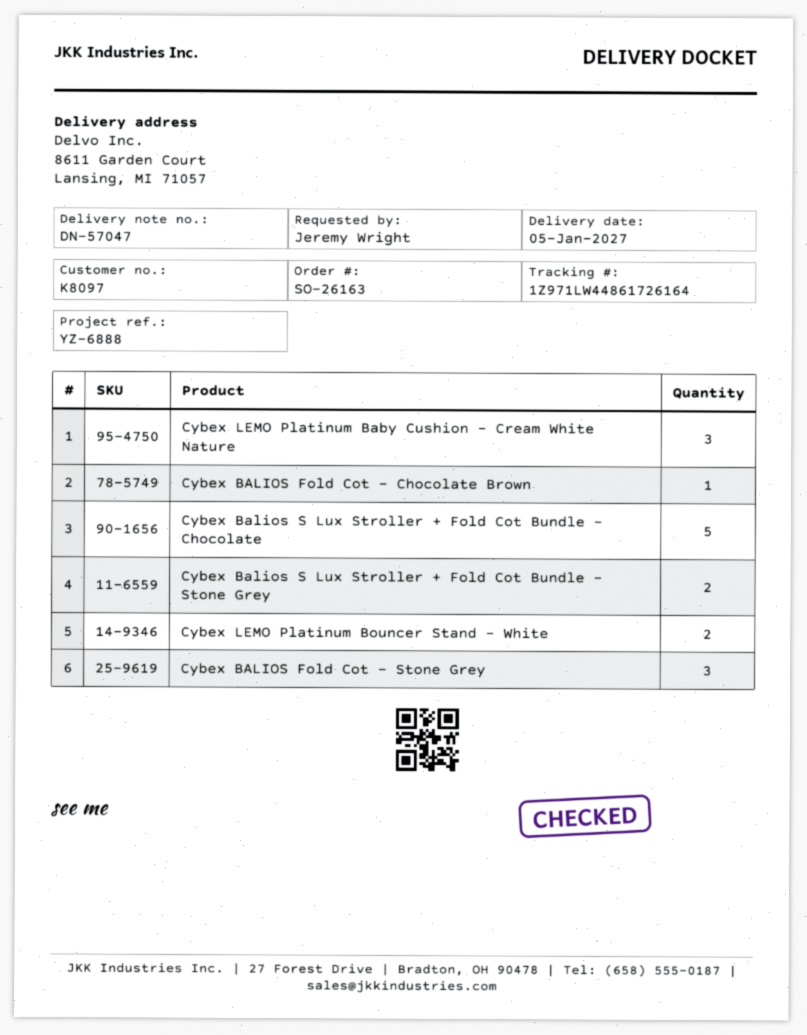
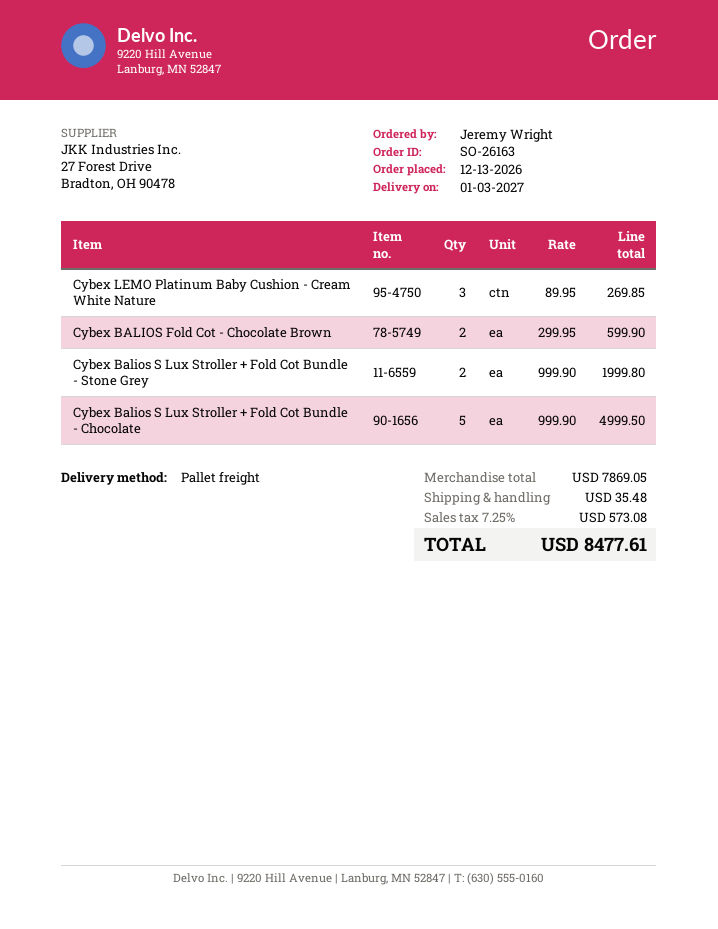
delivery date: 2027-01-05 -> 2027-01-03
Cybex BALIOS Fold Cot - Chocolate Brown: 1 -> 2
Cybex LEMO Platinum Bouncer Stand - White: 2 -> none
Cybex BALIOS Fold Cot - Stone Grey: 3 -> none

